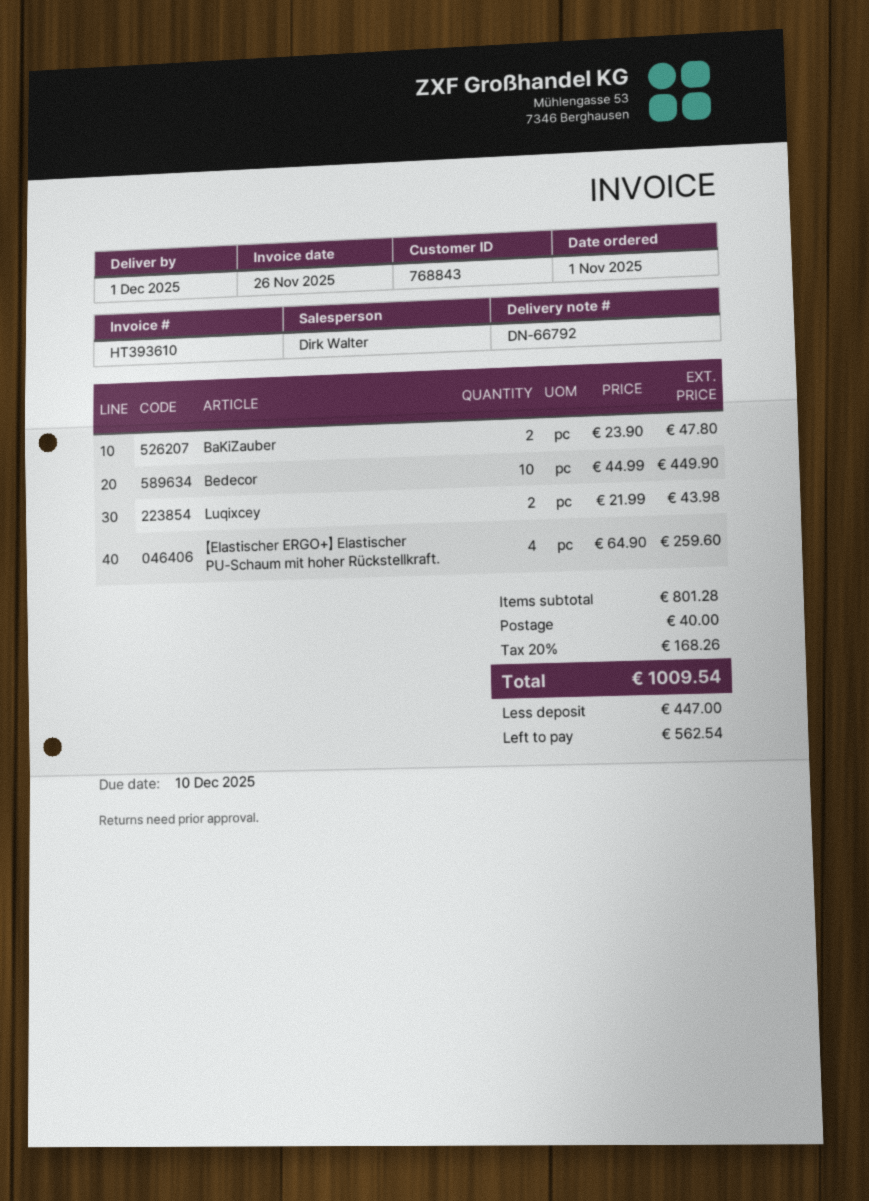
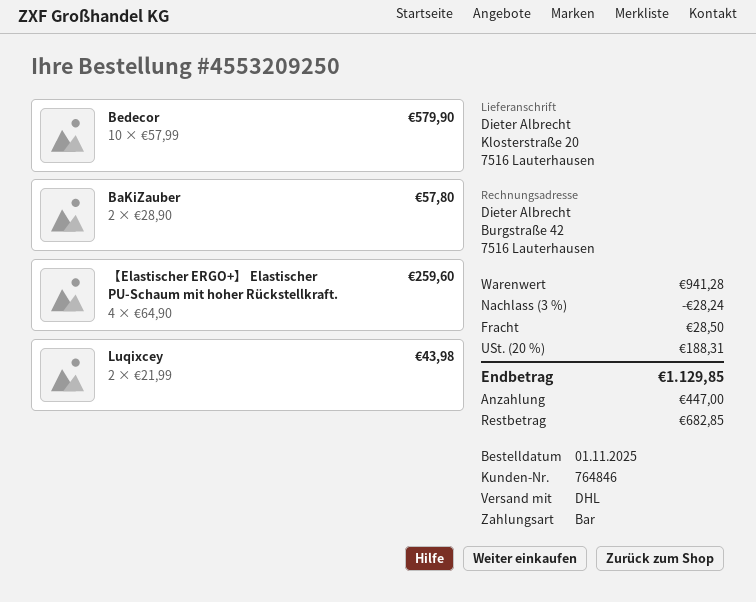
customer number: 768843 -> 764846
BaKiZauber: 2 x 23.90 = 47.80 -> 2 x 28.90 = 57.80
Bedecor: 10 x 44.99 = 449.90 -> 10 x 57.99 = 579.90
subtotal: 801.28 -> 941.28
discount: none -> 3% = 28.24
shipping: 40.00 -> 28.50
tax: 20% = 168.26 -> 20% = 188.31
total: 1009.54 -> 1129.85
balance: 562.54 -> 682.85

